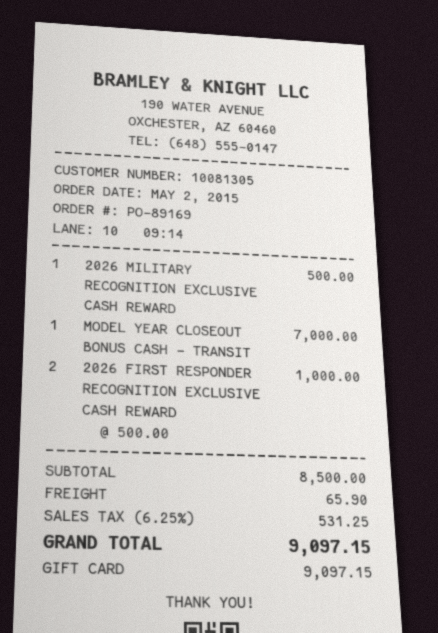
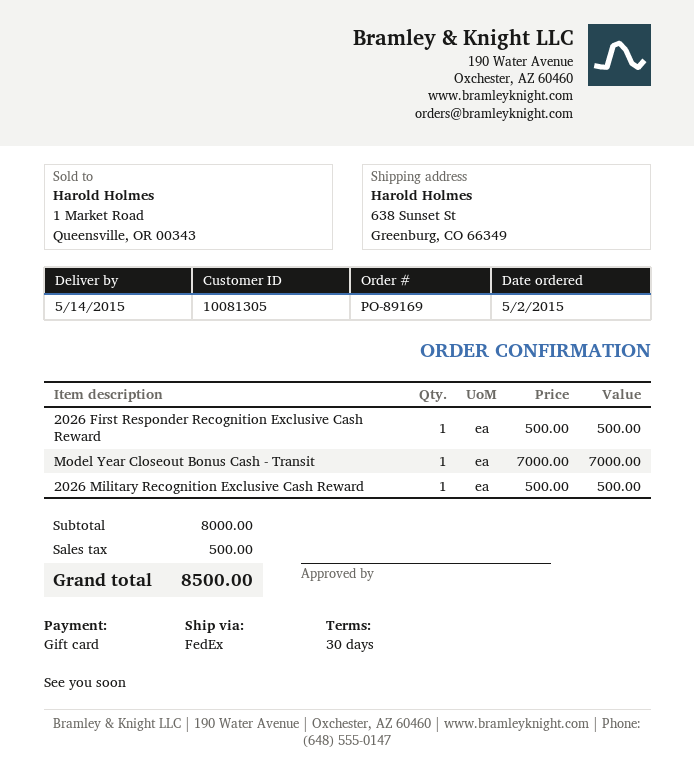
2026 FIRST RESPONDER RECOGNITION EXCLUSIVE CASH REWARD: 2 x 500.00 = 1000.00 -> 1 x 500.00 = 500.00
subtotal: 8500.00 -> 8000.00
shipping: 65.90 -> none
tax: 531.25 -> 500.00
total: 9097.15 -> 8500.00

